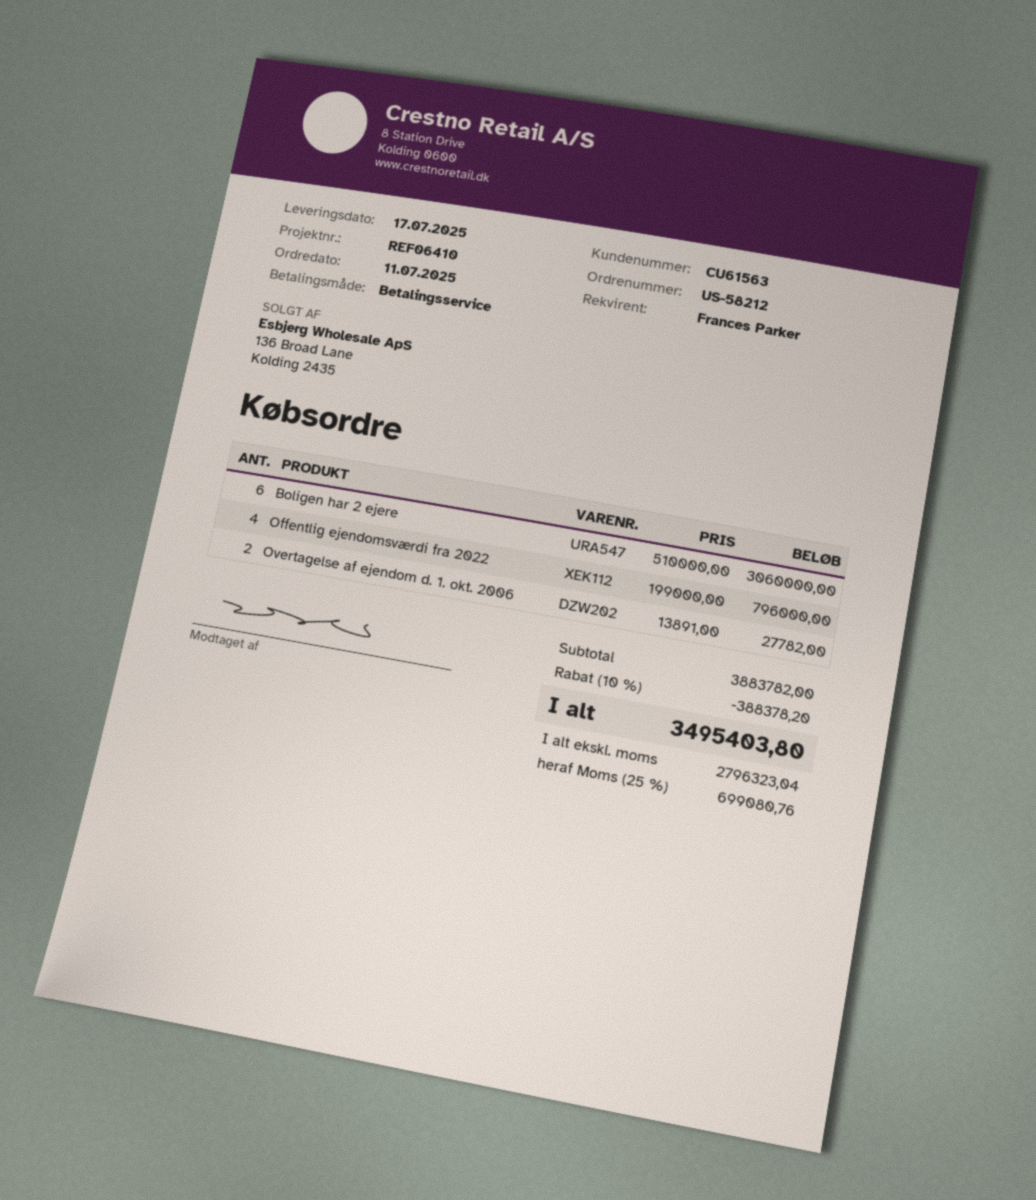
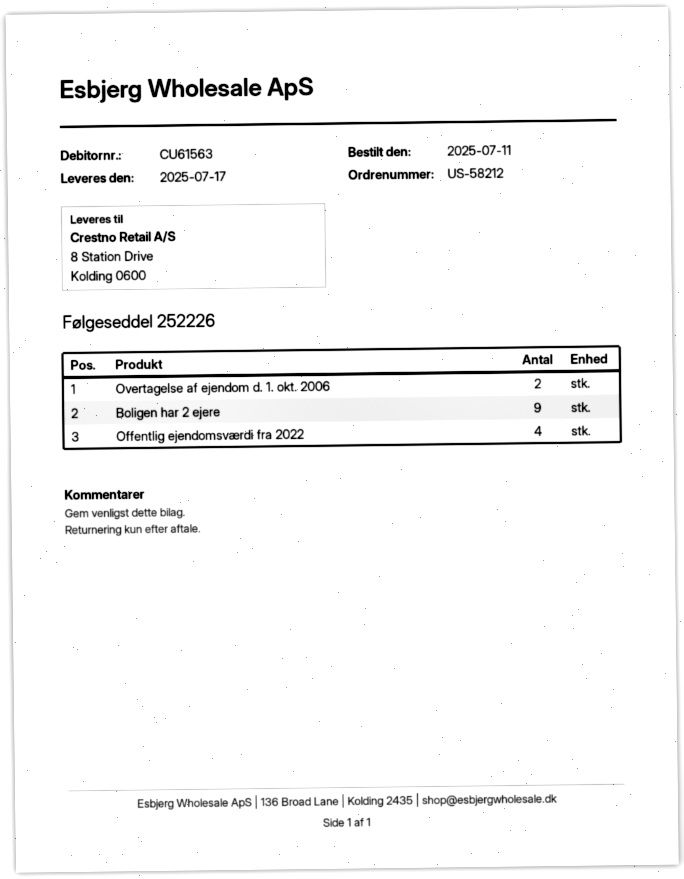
Boligen har 2 ejere: 6 -> 9

